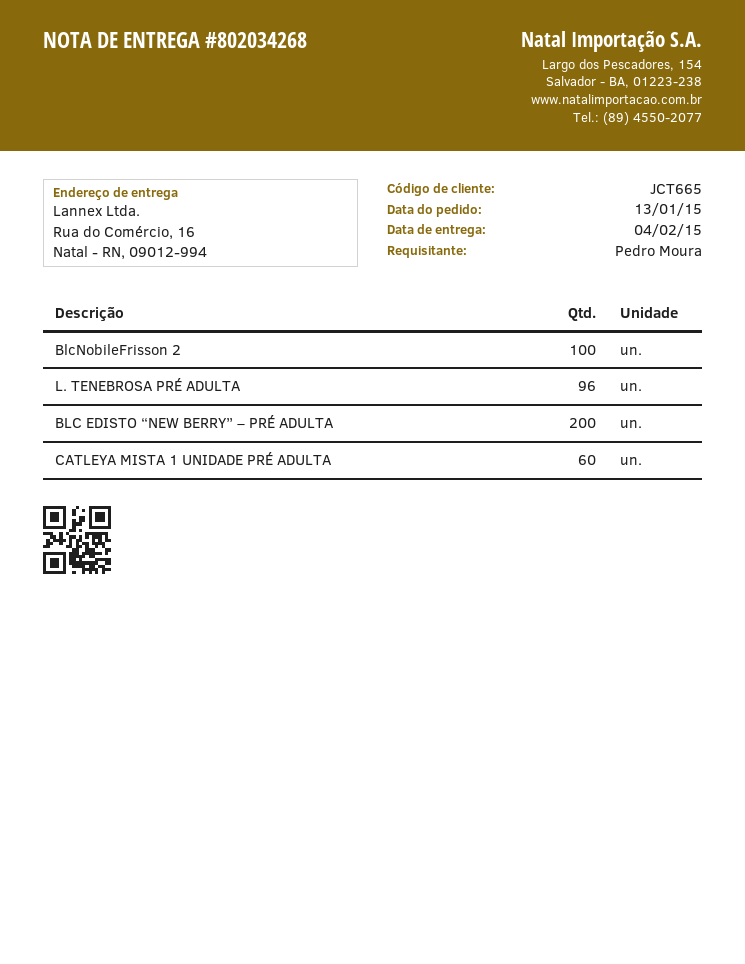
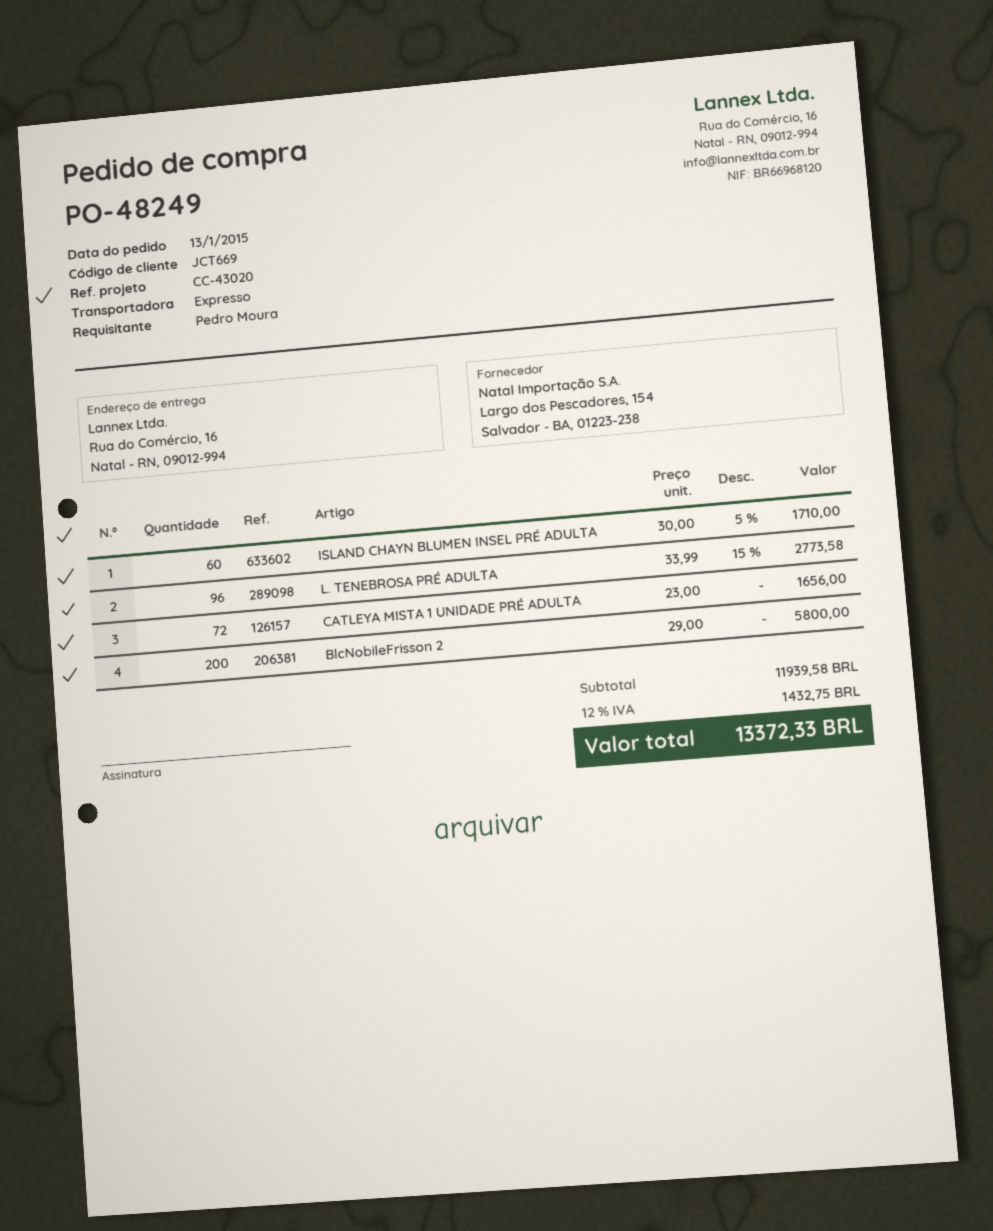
customer number: JCT665 -> JCT669
BlcNobileFrisson 2: 100 -> 200
BLC EDISTO “NEW BERRY” – PRÉ ADULTA: 200 -> none
CATLEYA MISTA 1 UNIDADE PRÉ ADULTA: 60 -> 72
ISLAND CHAYN BLUMEN INSEL PRÉ ADULTA: none -> 60

